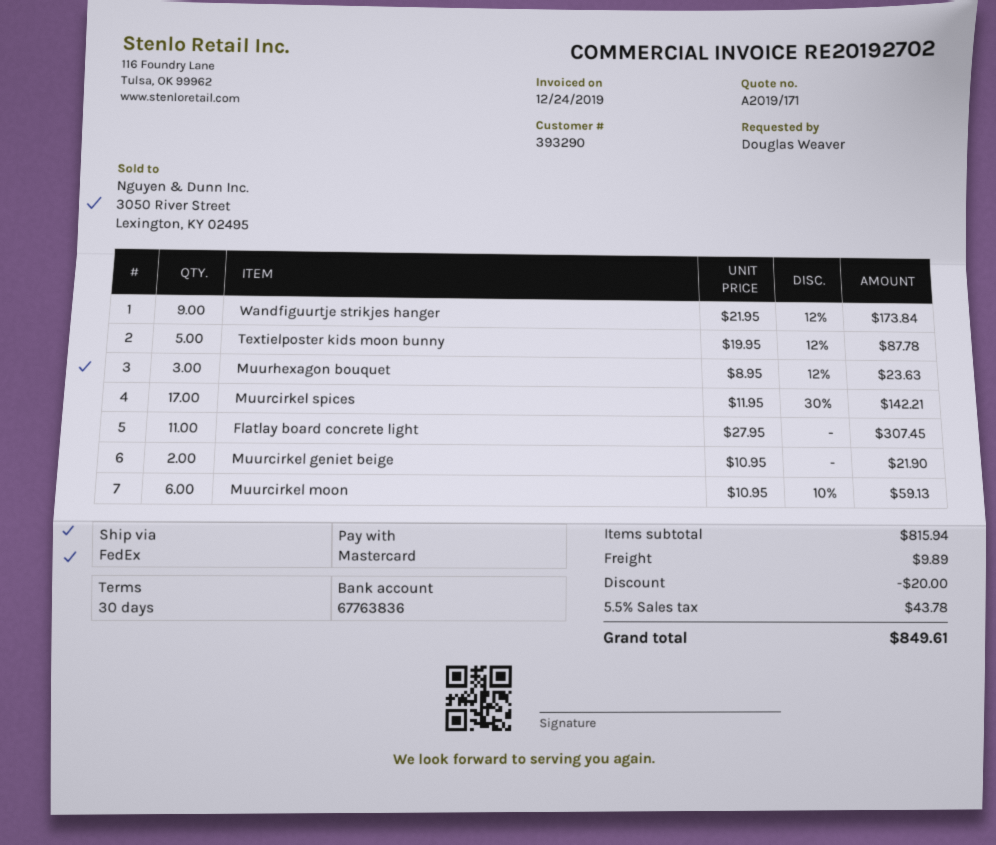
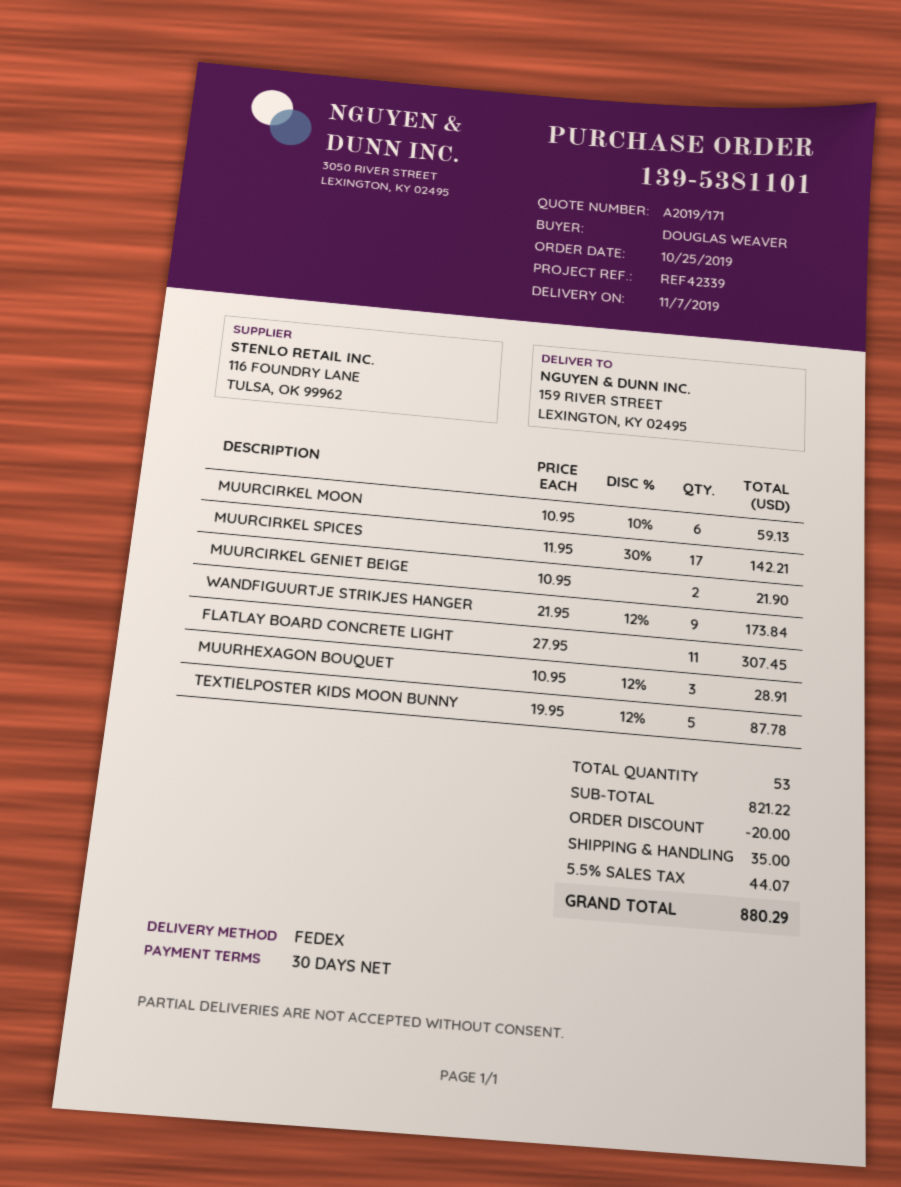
Muurhexagon bouquet: 3 x 8.95 - 12% = 23.63 -> 3 x 10.95 - 12% = 28.91
subtotal: 815.94 -> 821.22
shipping: 9.89 -> 35.00
tax: 5.5% = 43.78 -> 5.5% = 44.07
total: 849.61 -> 880.29

